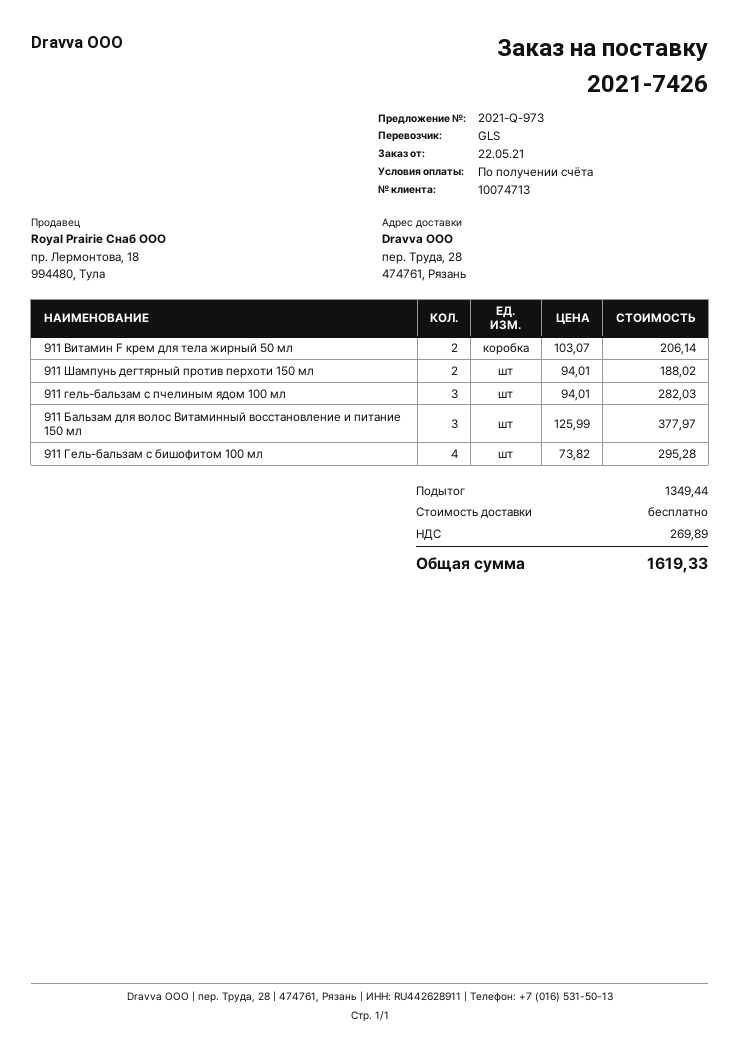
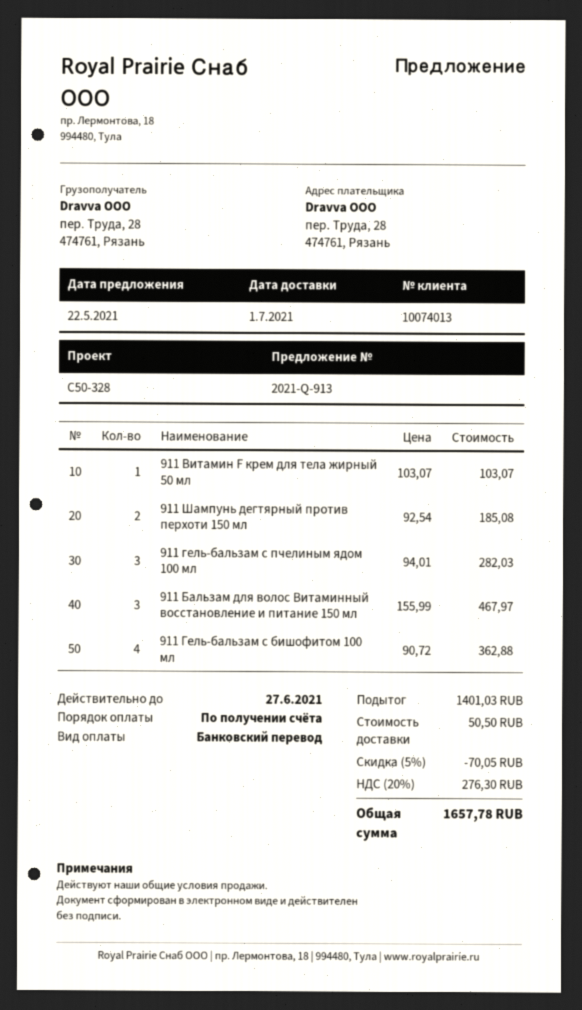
quote number: 2021-Q-973 -> 2021-Q-913
customer number: 10074713 -> 10074013
911 Витамин F крем для тела жирный 50 мл: 2 x 103.07 = 206.14 -> 1 x 103.07 = 103.07
911 Шампунь дегтярный против перхоти 150 мл: 2 x 94.01 = 188.02 -> 2 x 92.54 = 185.08
911 Бальзам для волос Витаминный восстановление и питание 150 мл: 3 x 125.99 = 377.97 -> 3 x 155.99 = 467.97
911 Гель-бальзам с бишофитом 100 мл: 4 x 73.82 = 295.28 -> 4 x 90.72 = 362.88
subtotal: 1349.44 -> 1401.03
discount: none -> 5% = 70.05
shipping: 0.00 -> 50.50
tax: 269.89 -> 276.30
total: 1619.33 -> 1657.78

